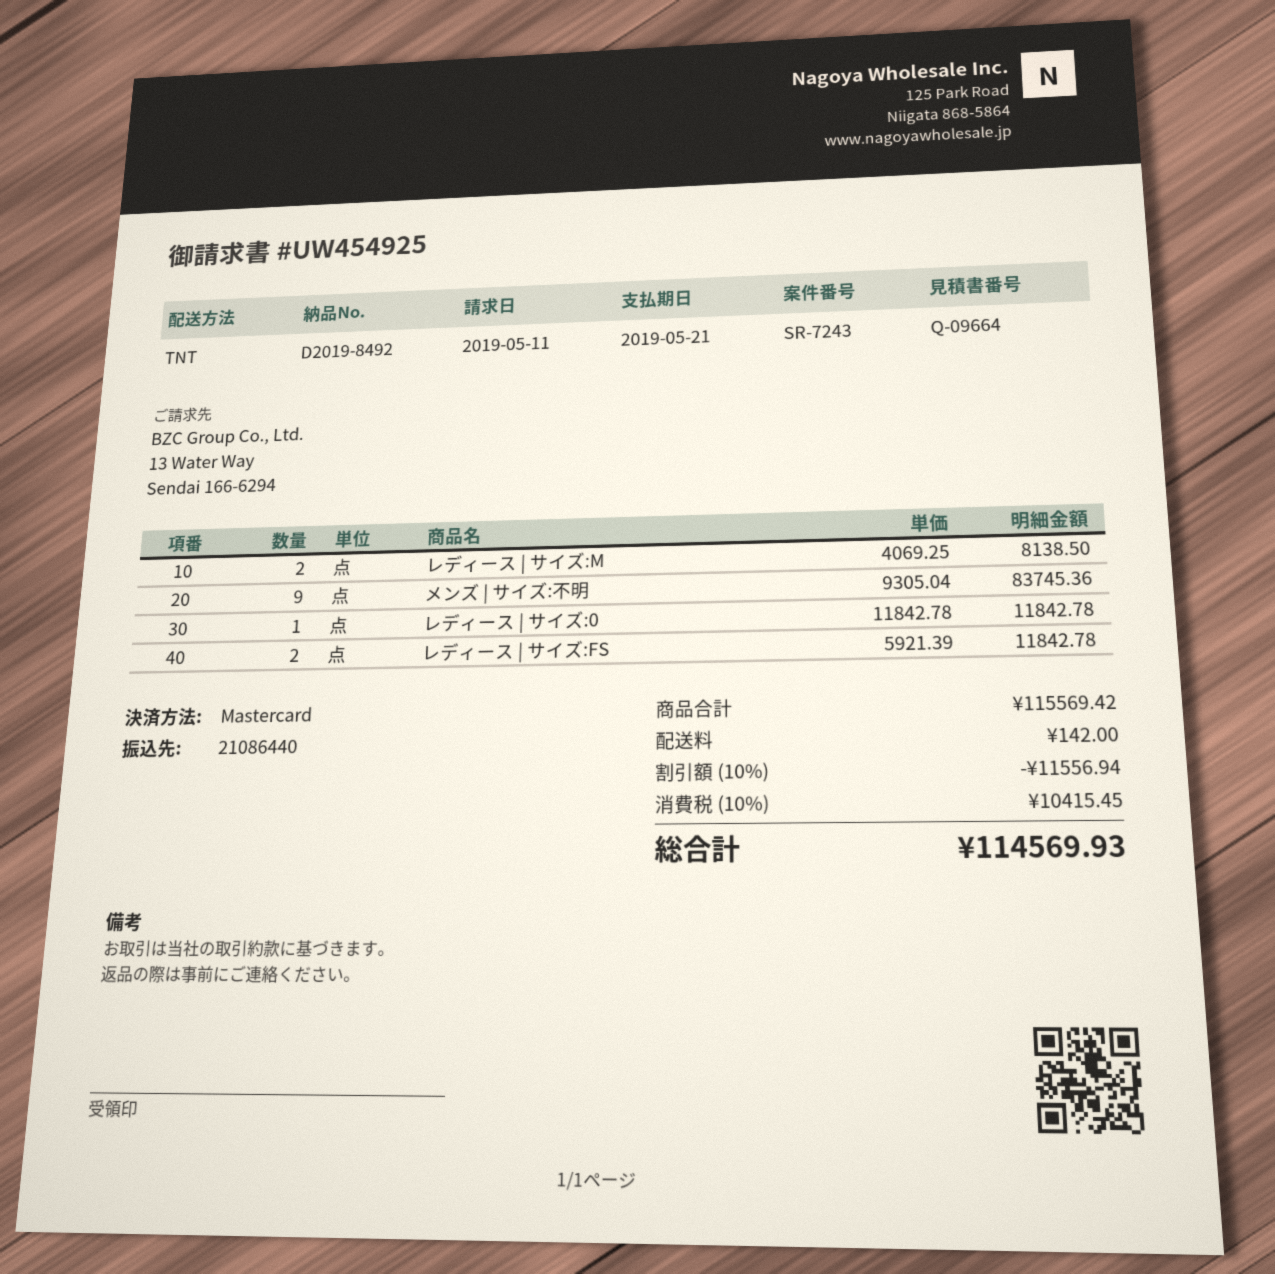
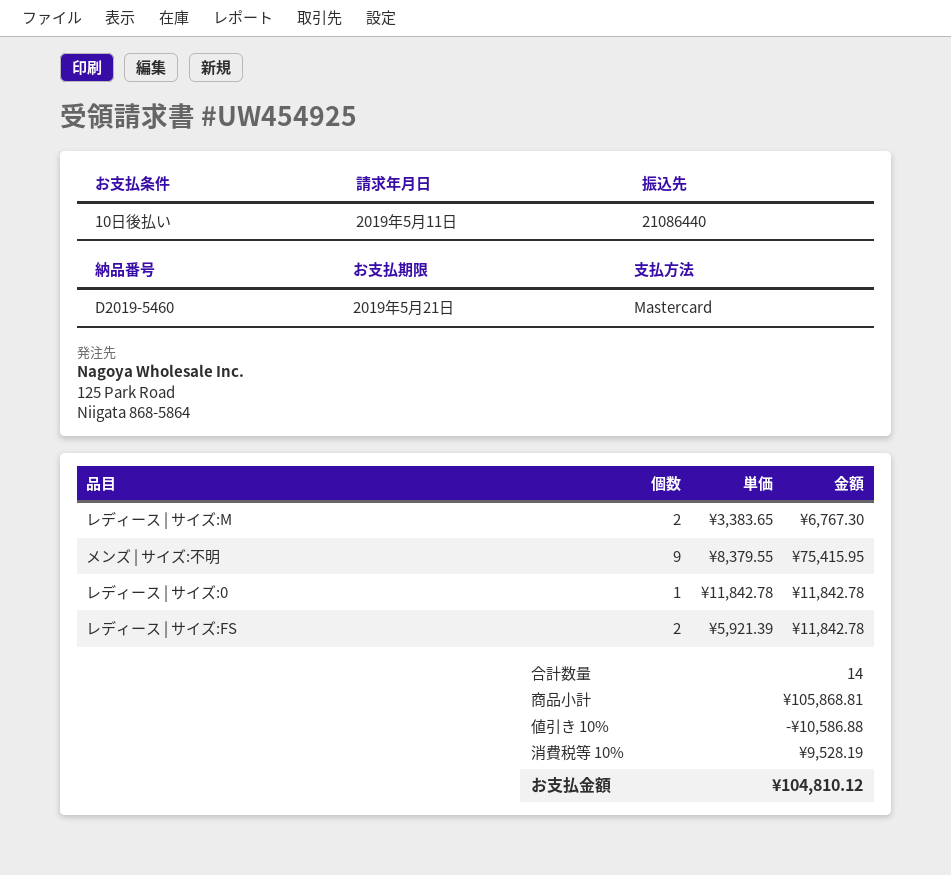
delivery note number: D2019-8492 -> D2019-5460
レディース | サイズ:M: 2 x 4069.25 = 8138.50 -> 2 x 3383.65 = 6767.30
メンズ | サイズ:不明: 9 x 9305.04 = 83745.36 -> 9 x 8379.55 = 75415.95
subtotal: 115569.42 -> 105868.81
discount: 10% = 11556.94 -> 10% = 10586.88
shipping: 142.00 -> none
tax: 10% = 10415.45 -> 10% = 9528.19
total: 114569.93 -> 104810.12

